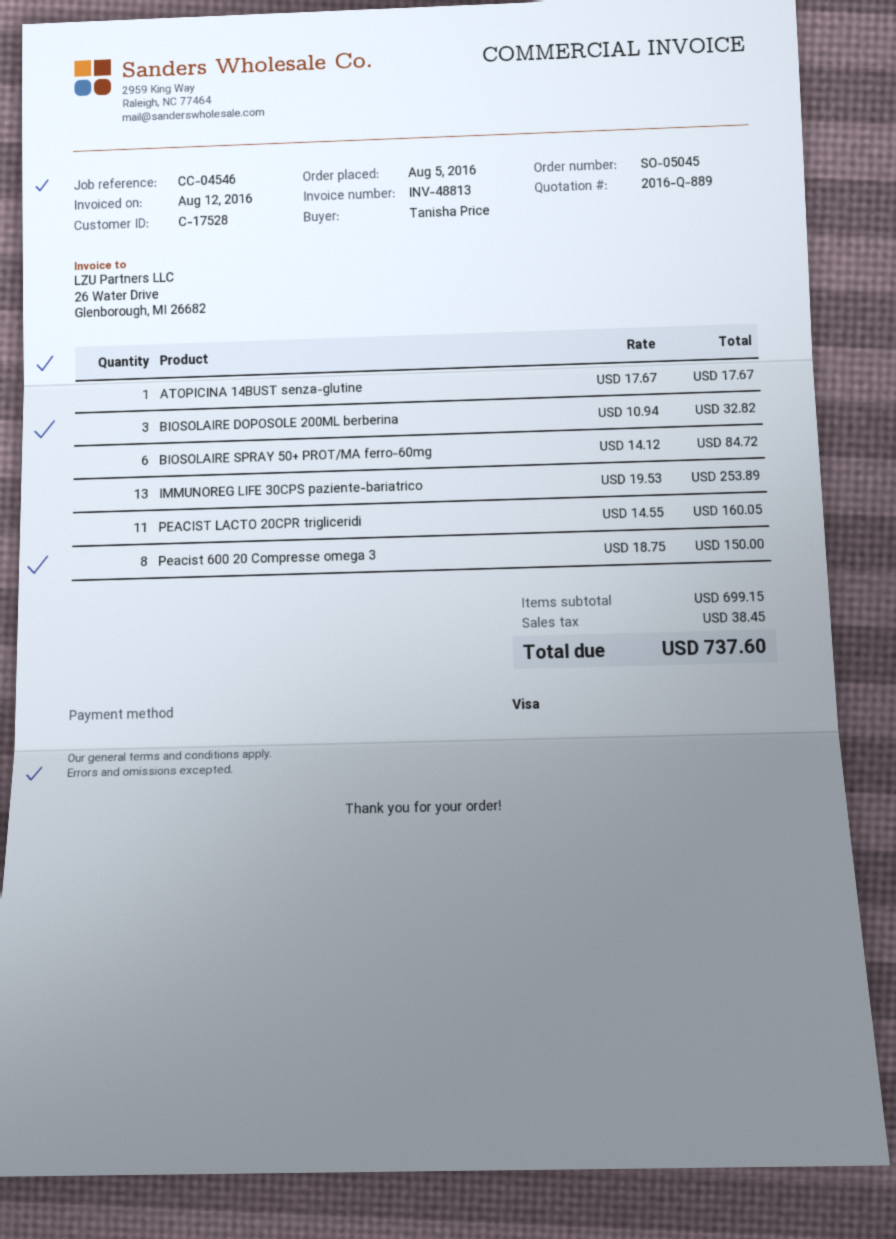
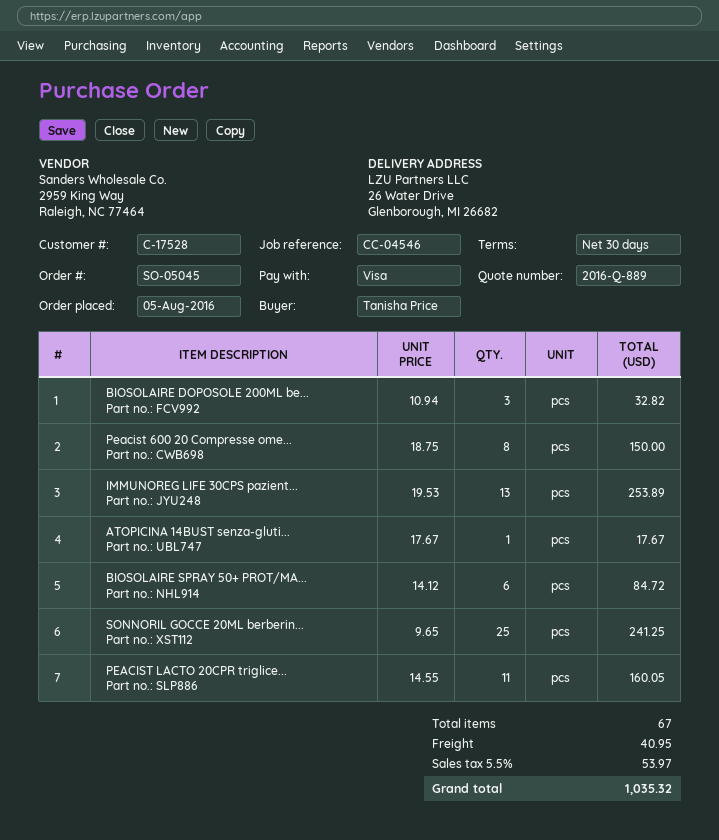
SONNORIL GOCCE 20ML berberin...: none -> 25 x 9.65 = 241.25
shipping: none -> 40.95
tax: 38.45 -> 53.97
total: 737.60 -> 1035.32

